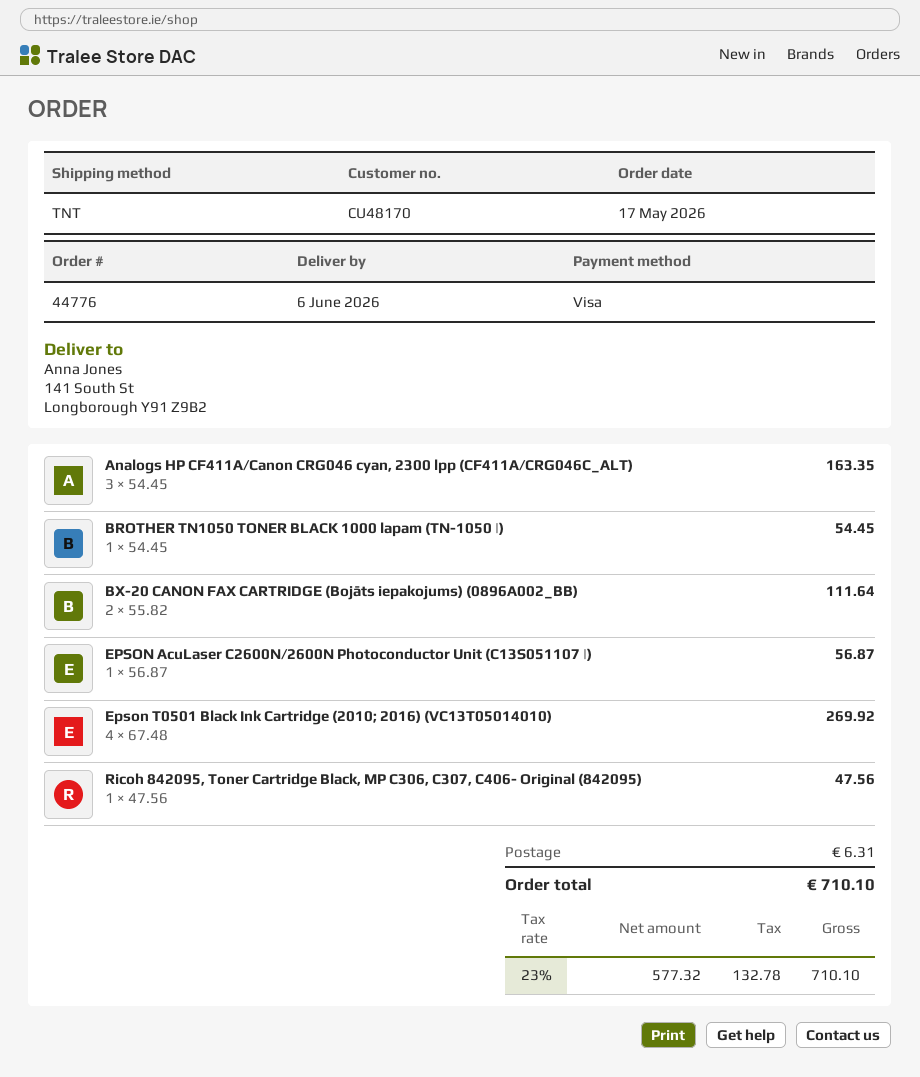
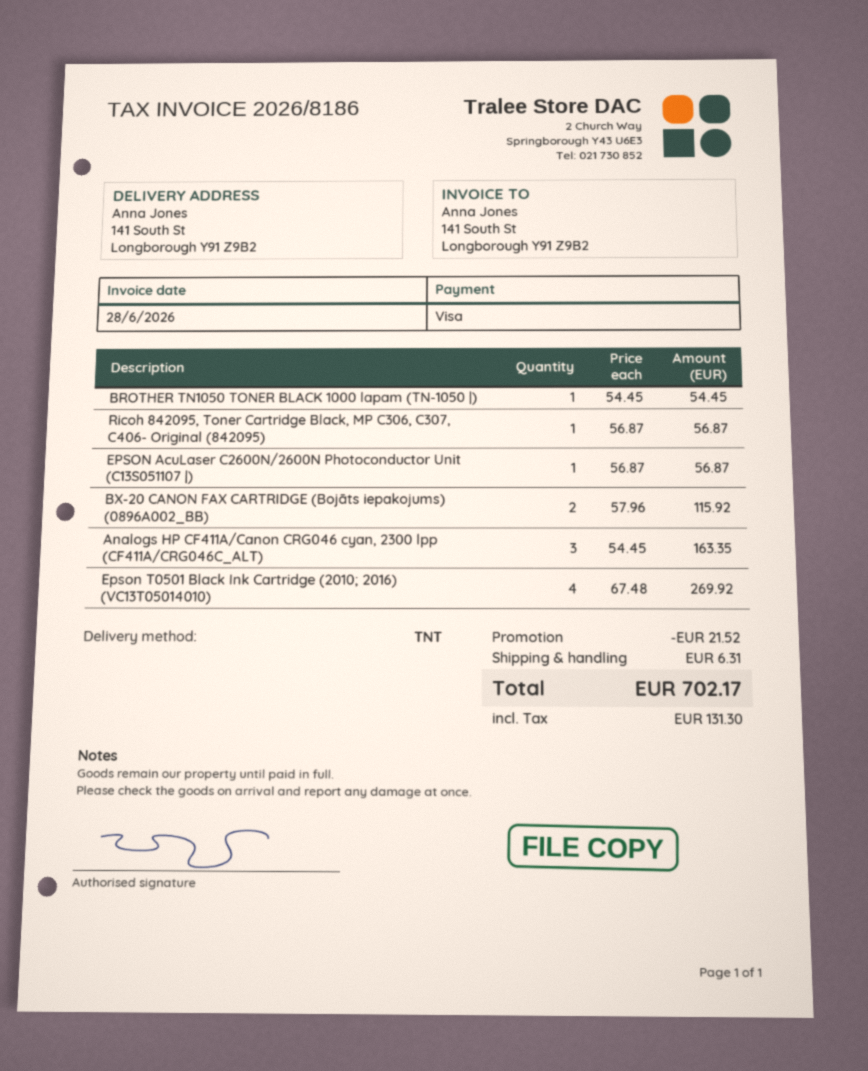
BX-20 CANON FAX CARTRIDGE (Bojāts iepakojums) (0896A002_BB): 2 x 55.82 = 111.64 -> 2 x 57.96 = 115.92
Ricoh 842095, Toner Cartridge Black, MP C306, C307, C406- Original (842095): 1 x 47.56 = 47.56 -> 1 x 56.87 = 56.87
discount: none -> 21.52
tax: 132.78 -> 131.30
total: 710.10 -> 702.17

